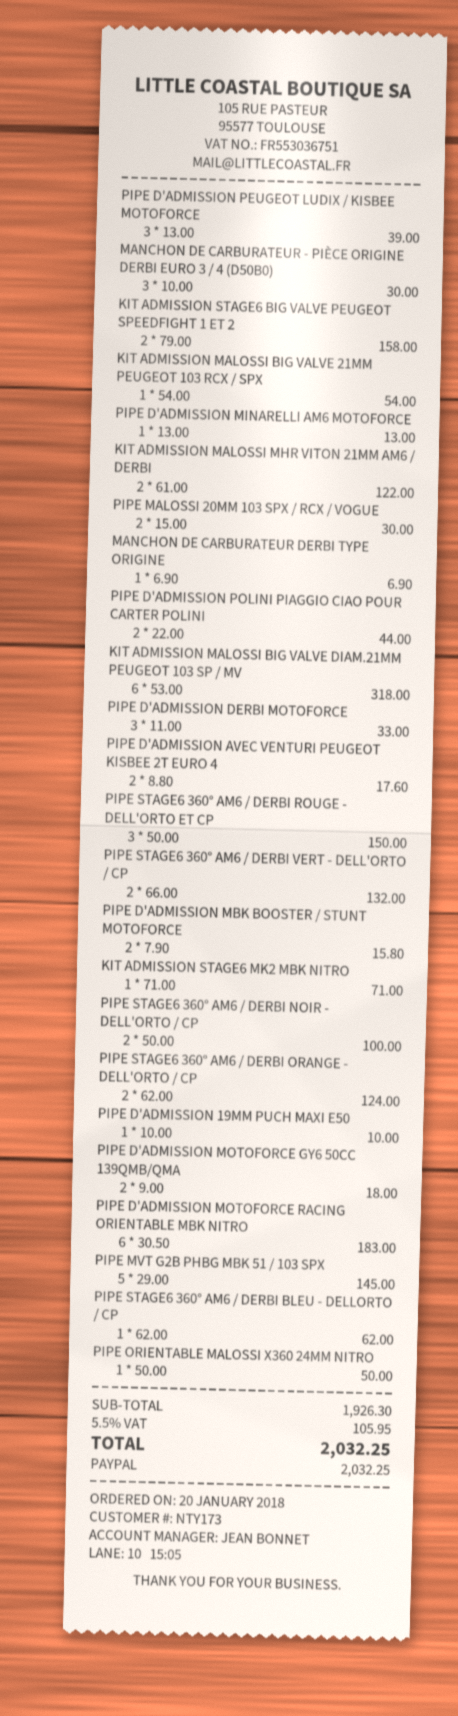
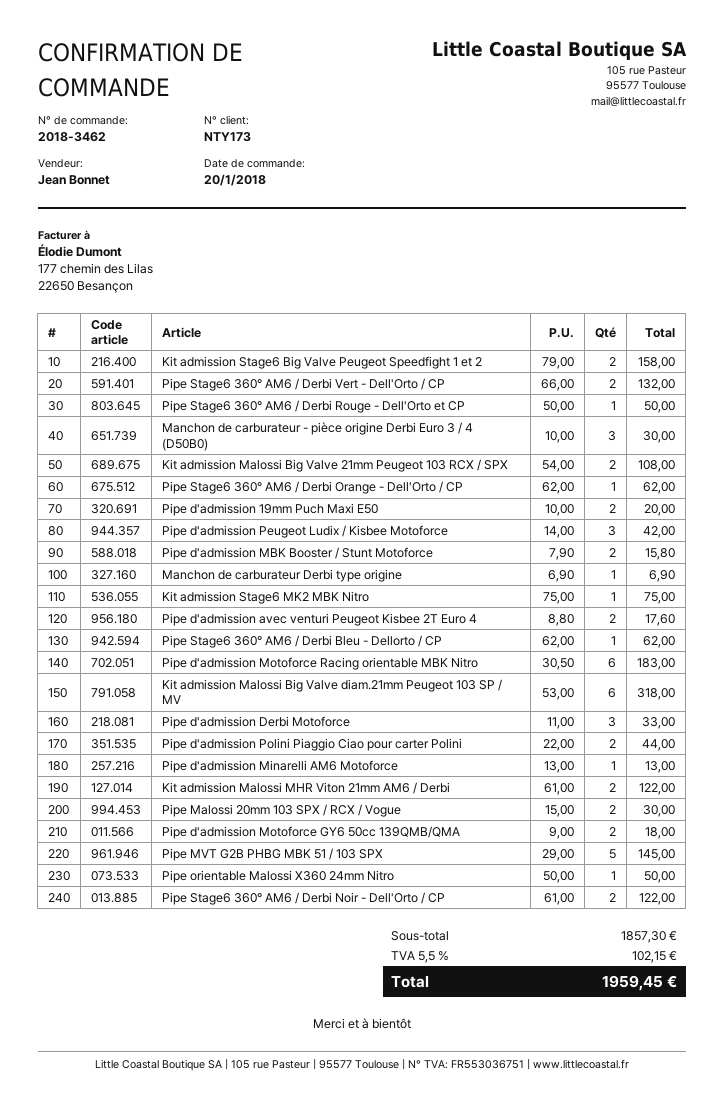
PIPE D'ADMISSION PEUGEOT LUDIX / KISBEE MOTOFORCE: 3 x 13.00 = 39.00 -> 3 x 14.00 = 42.00
KIT ADMISSION MALOSSI BIG VALVE 21MM PEUGEOT 103 RCX / SPX: 1 x 54.00 = 54.00 -> 2 x 54.00 = 108.00
PIPE STAGE6 360° AM6 / DERBI ROUGE - DELL'ORTO ET CP: 3 x 50.00 = 150.00 -> 1 x 50.00 = 50.00
KIT ADMISSION STAGE6 MK2 MBK NITRO: 1 x 71.00 = 71.00 -> 1 x 75.00 = 75.00
PIPE STAGE6 360° AM6 / DERBI NOIR - DELL'ORTO / CP: 2 x 50.00 = 100.00 -> 2 x 61.00 = 122.00
PIPE STAGE6 360° AM6 / DERBI ORANGE - DELL'ORTO / CP: 2 x 62.00 = 124.00 -> 1 x 62.00 = 62.00
PIPE D'ADMISSION 19MM PUCH MAXI E50: 1 x 10.00 = 10.00 -> 2 x 10.00 = 20.00
subtotal: 1926.30 -> 1857.30
tax: 5.5% = 105.95 -> 5.5% = 102.15
total: 2032.25 -> 1959.45

